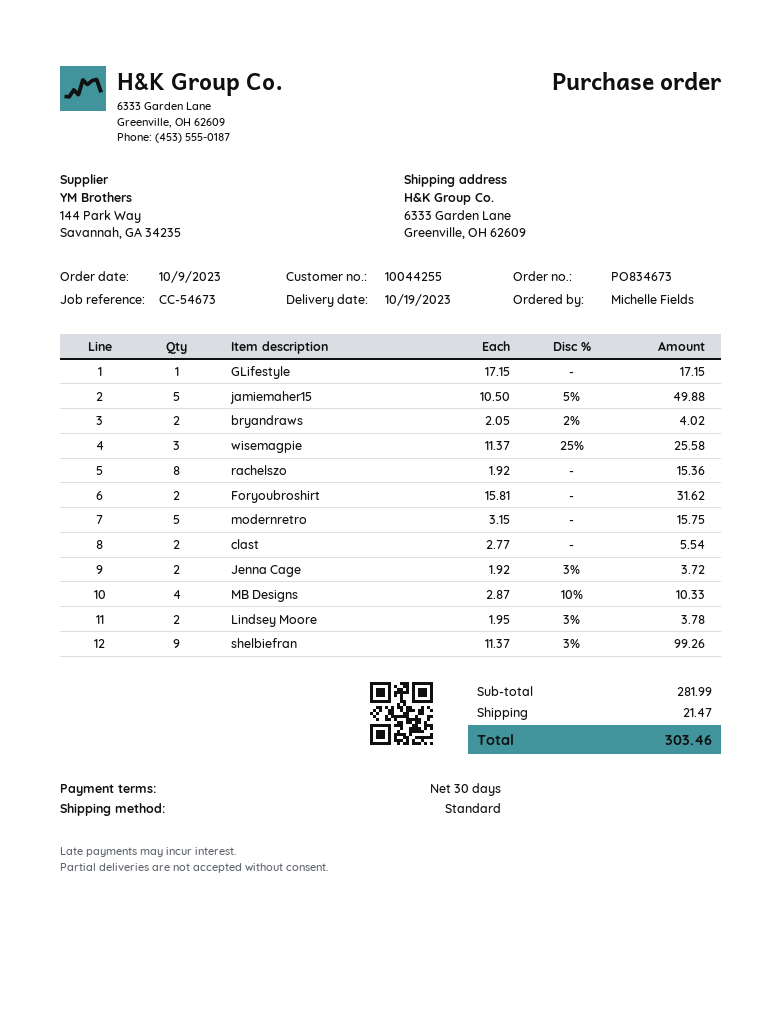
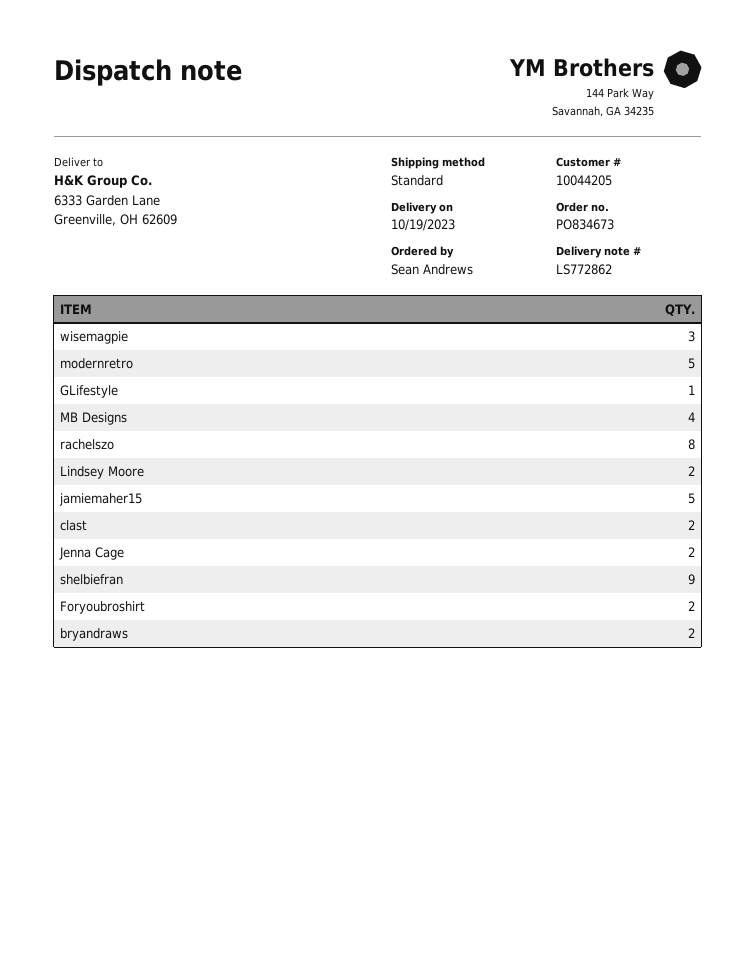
customer number: 10044255 -> 10044205
ordered by: Michelle Fields -> Sean Andrews

